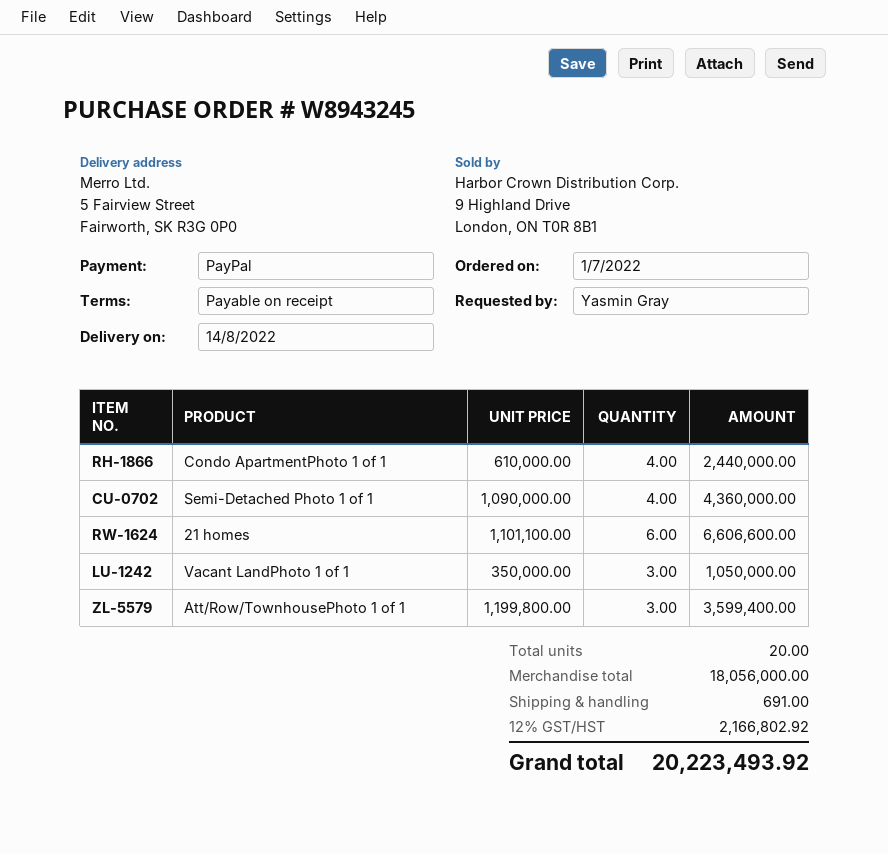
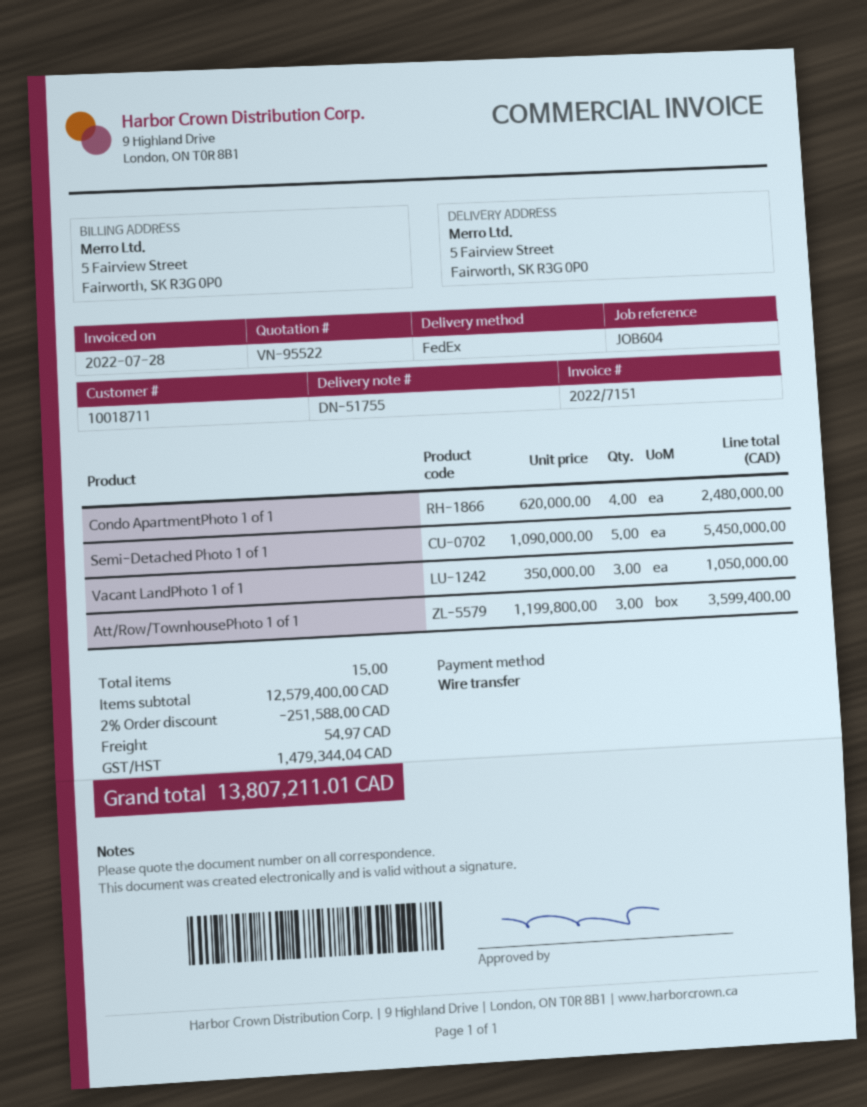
payment method: PayPal -> bank transfer
Condo ApartmentPhoto 1 of 1: 4 x 610000.00 = 2440000.00 -> 4 x 620000.00 = 2480000.00
Semi-Detached Photo 1 of 1: 4 x 1090000.00 = 4360000.00 -> 5 x 1090000.00 = 5450000.00
21 homes: 6 x 1101100.00 = 6606600.00 -> none
total quantity: 20 -> 15
subtotal: 18056000.00 -> 12579400.00
discount: none -> 2% = 251588.00
shipping: 691.00 -> 54.97
tax: 2166802.92 -> 1479344.04
total: 20223493.92 -> 13807211.01

